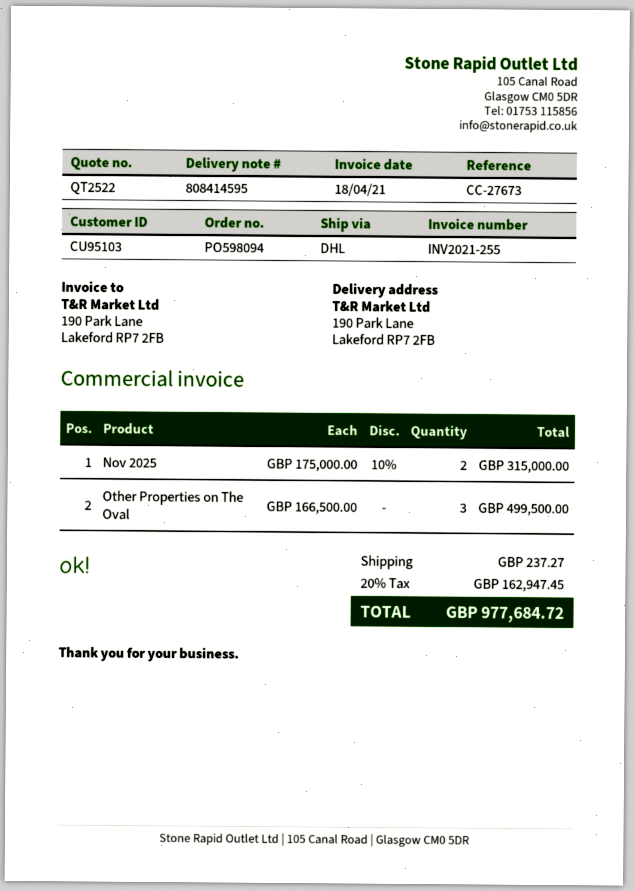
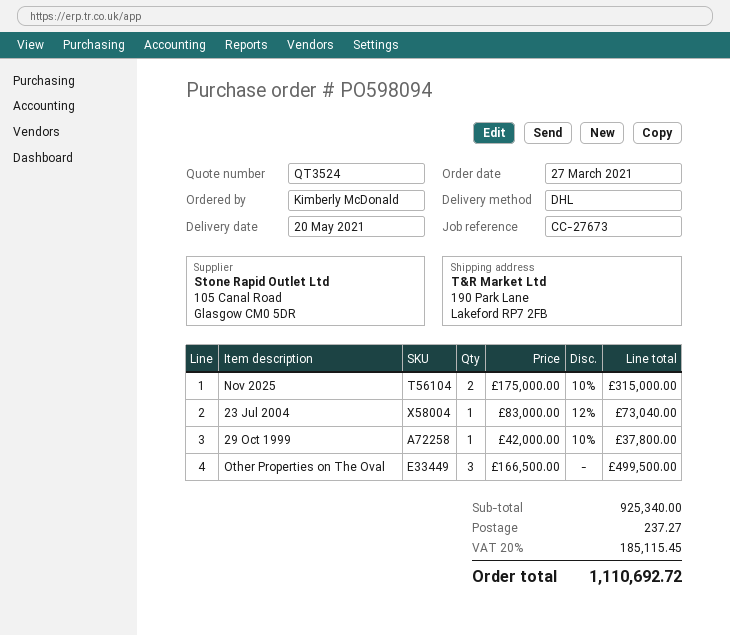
quote number: QT2522 -> QT3524
23 Jul 2004: none -> 1 x 83000.00 - 12% = 73040.00
29 Oct 1999: none -> 1 x 42000.00 - 10% = 37800.00
tax: 20% = 162947.45 -> 20% = 185115.45
total: 977684.72 -> 1110692.72

